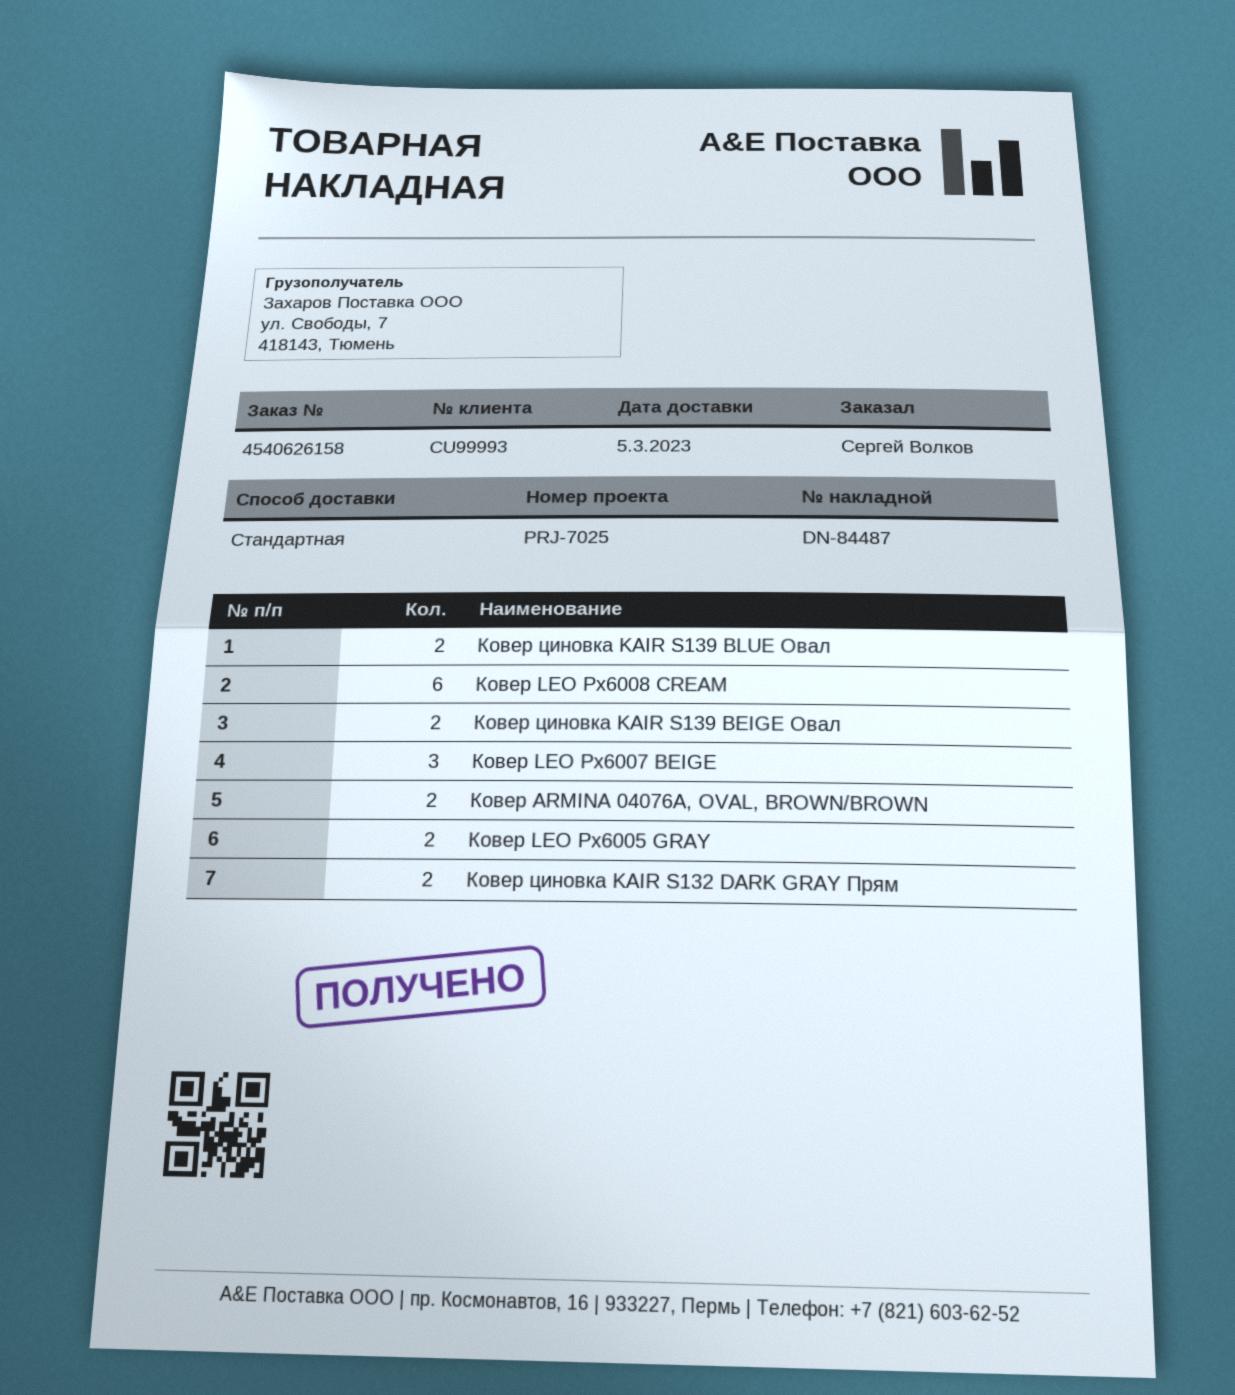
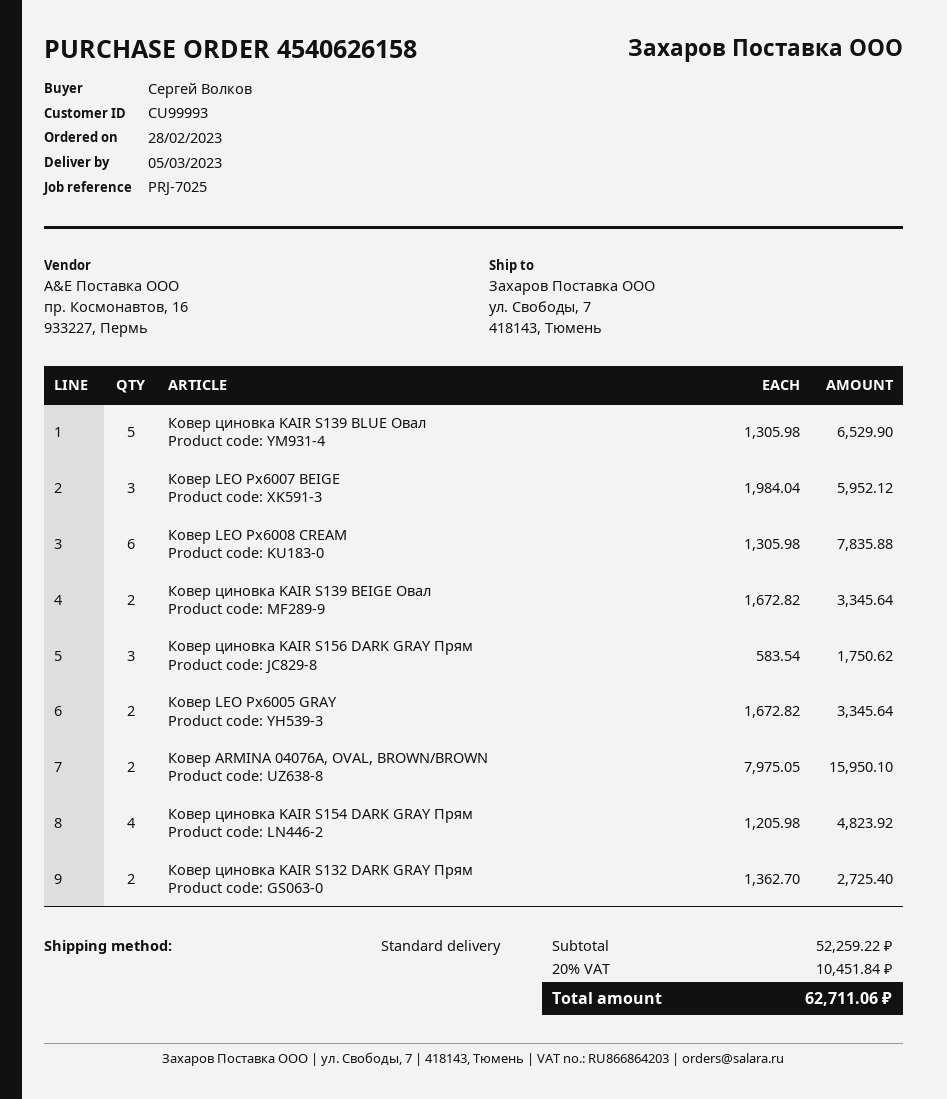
Ковер циновка KAIR S139 BLUE Овал: 2 -> 5
Ковер циновка KAIR S156 DARK GRAY Прям: none -> 3
Ковер циновка KAIR S154 DARK GRAY Прям: none -> 4

